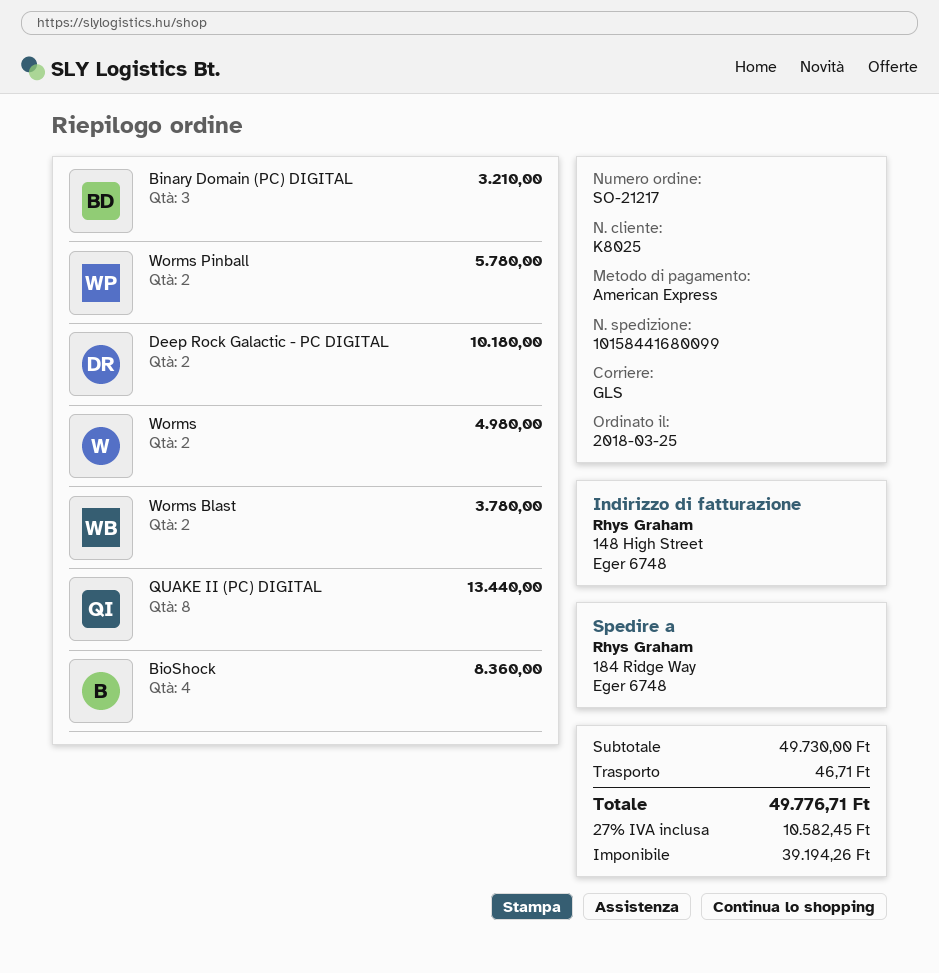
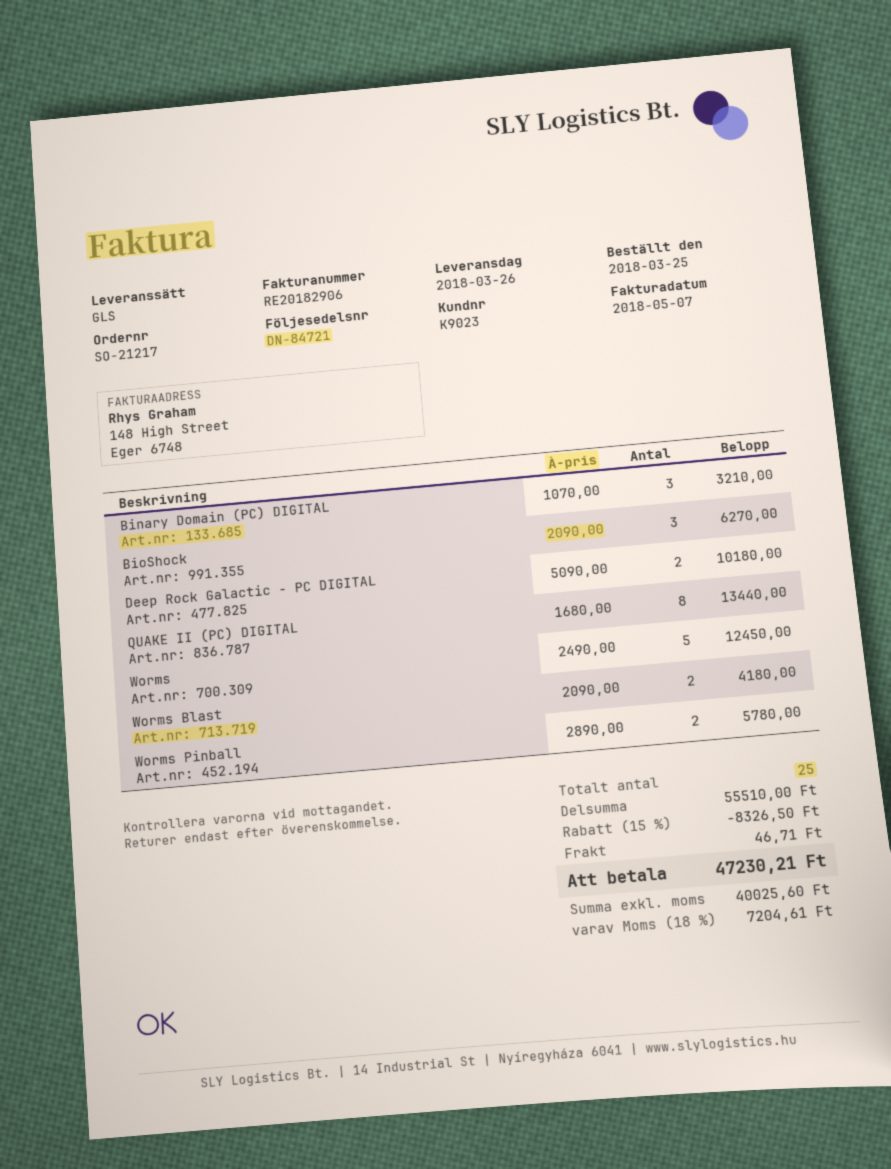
customer number: K8025 -> K9023
Worms: 2 for 4980.00 -> 5 for 12450.00
Worms Blast: 2 for 3780.00 -> 2 for 4180.00
BioShock: 4 for 8360.00 -> 3 for 6270.00
subtotal: 49730.00 -> 55510.00
discount: none -> 15% = 8326.50
net: 39194.26 -> 40025.60
tax: 27% = 10582.45 -> 18% = 7204.61
total: 49776.71 -> 47230.21

